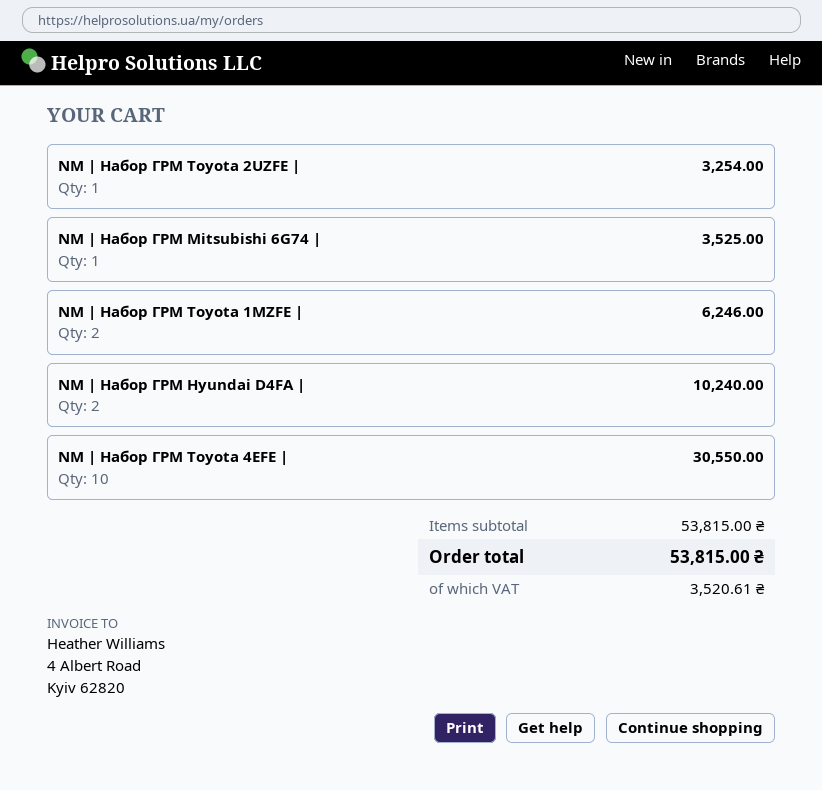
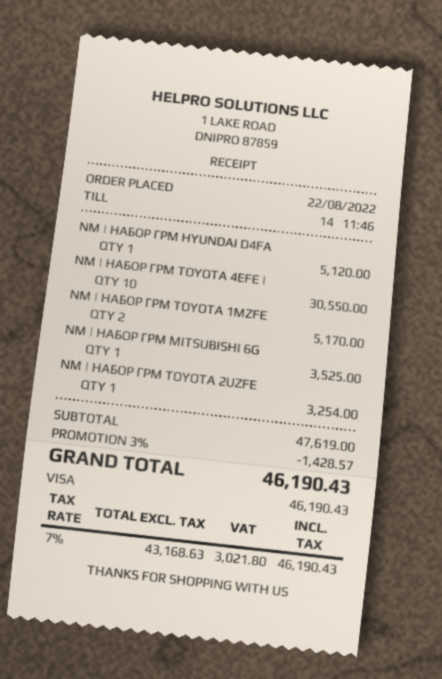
NM | Набор ГРМ Toyota 1MZFE |: 2 for 6246.00 -> 2 for 5170.00
NM | Набор ГРМ Hyundai D4FA |: 2 for 10240.00 -> 1 for 5120.00
subtotal: 53815.00 -> 47619.00
discount: none -> 3% = 1428.57
tax: 3520.61 -> 3021.80
total: 53815.00 -> 46190.43

